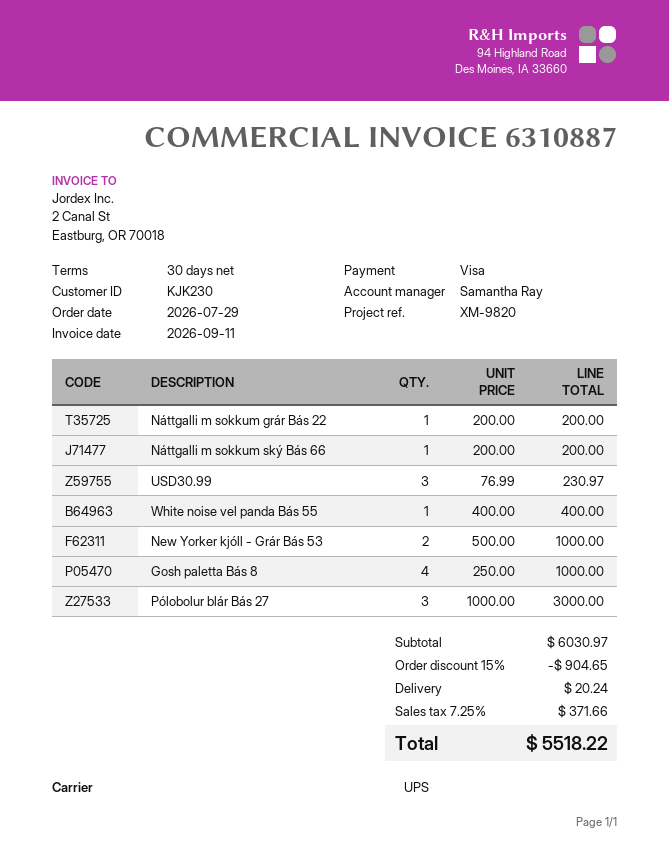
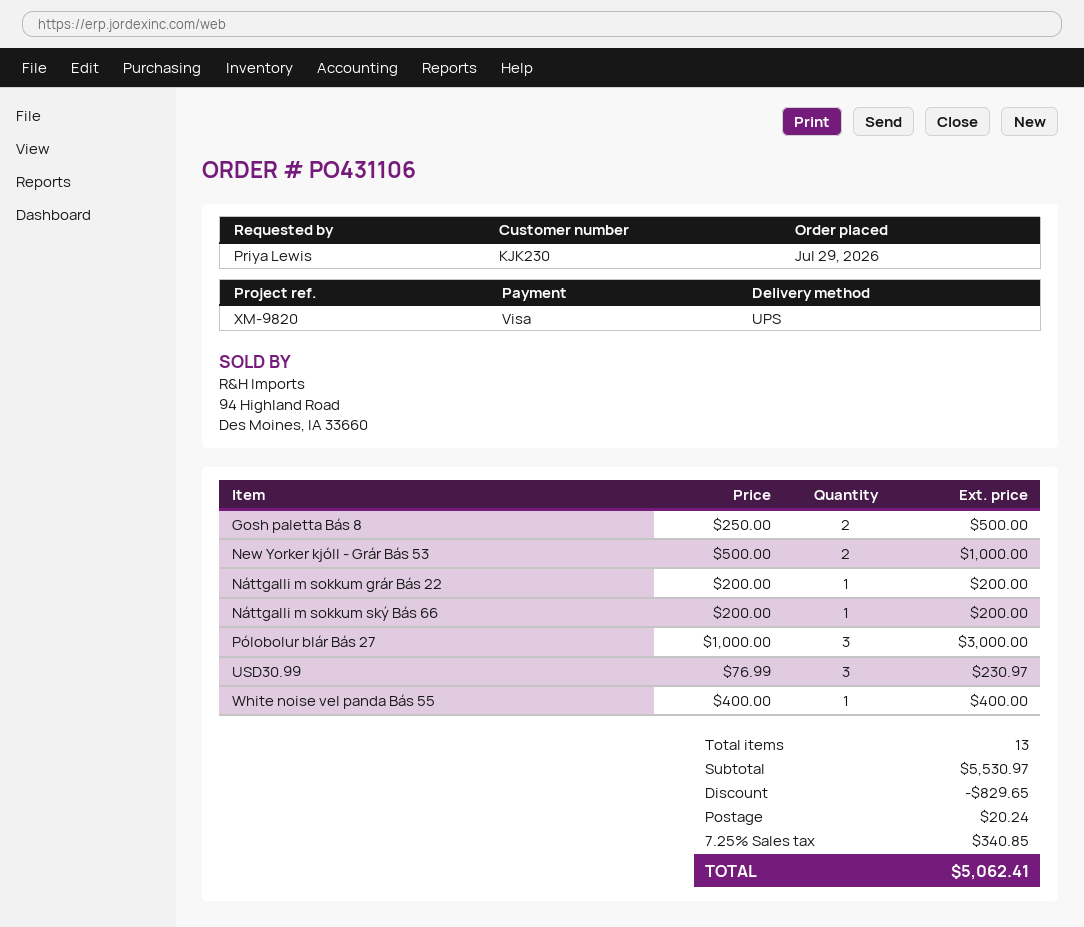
Gosh paletta Bás 8: 4 x 250.00 = 1000.00 -> 2 x 250.00 = 500.00
subtotal: 6030.97 -> 5530.97
discount: 904.65 -> 829.65
tax: 7.25% = 371.66 -> 7.25% = 340.85
total: 5518.22 -> 5062.41

